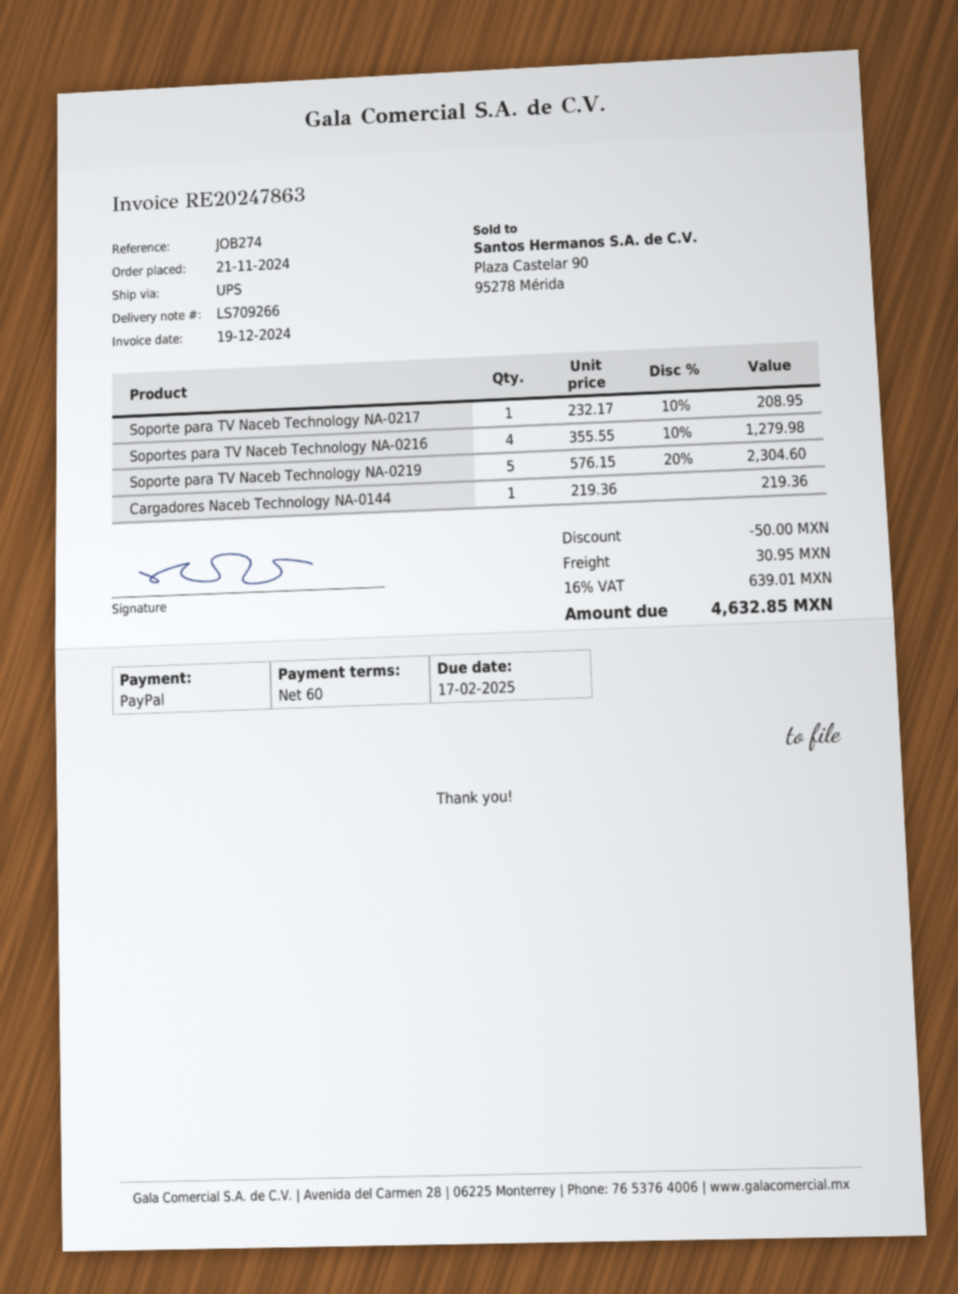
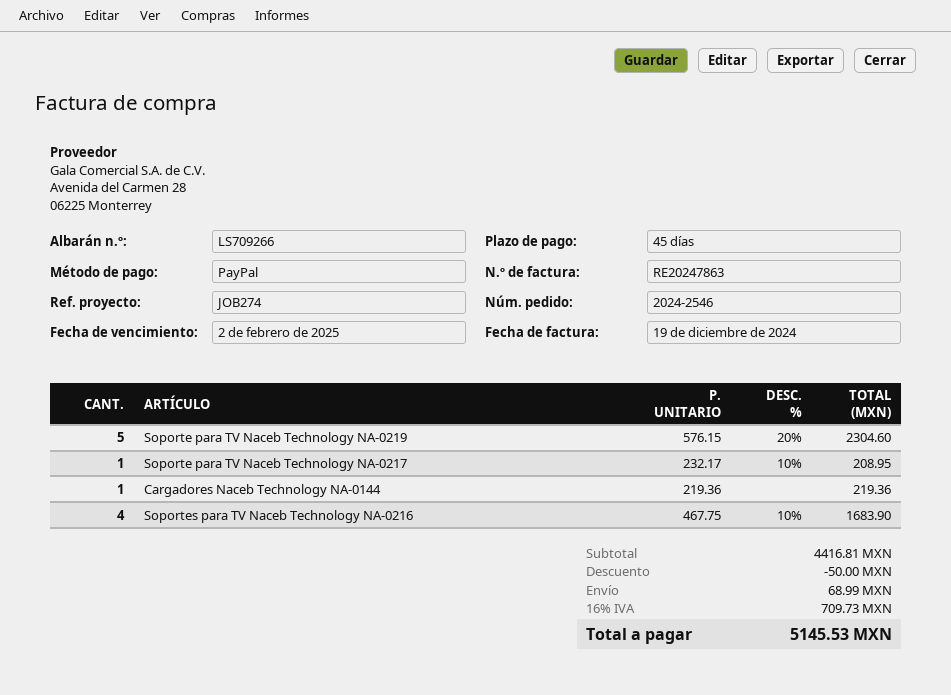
payment terms: 60 days -> 45 days
due date: 2025-02-17 -> 2025-02-02
Soportes para TV Naceb Technology NA-0216: 4 x 355.55 - 10% = 1279.98 -> 4 x 467.75 - 10% = 1683.90
shipping: 30.95 -> 68.99
tax: 16% = 639.01 -> 16% = 709.73
total: 4632.85 -> 5145.53

